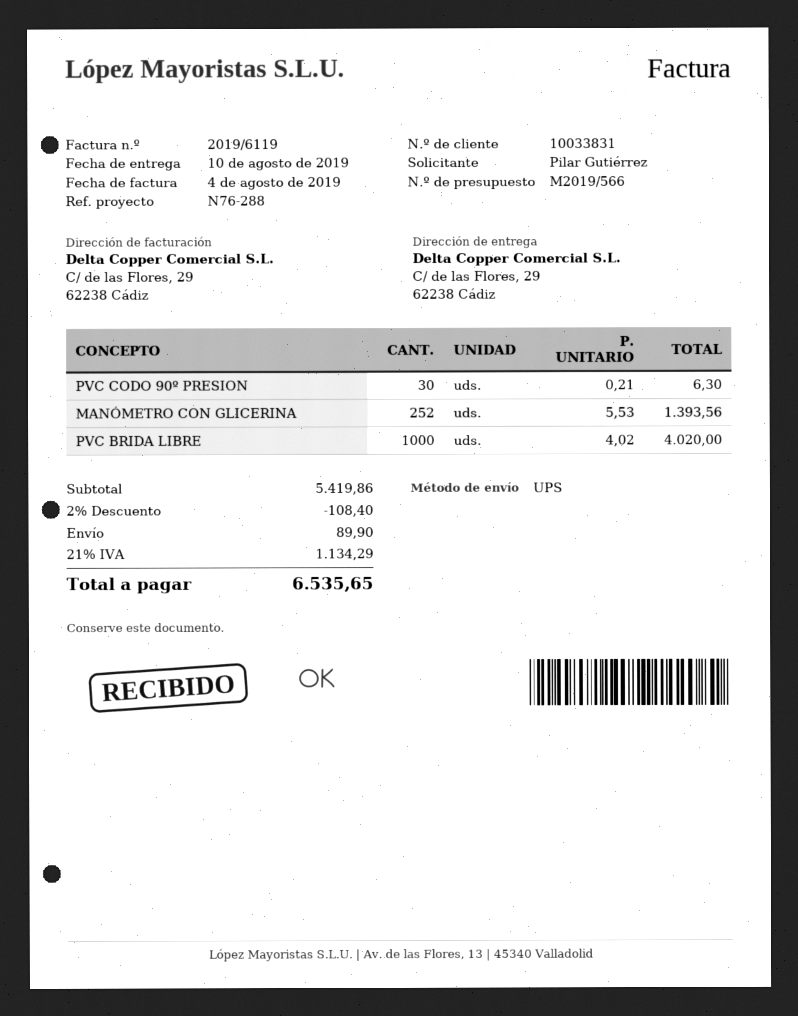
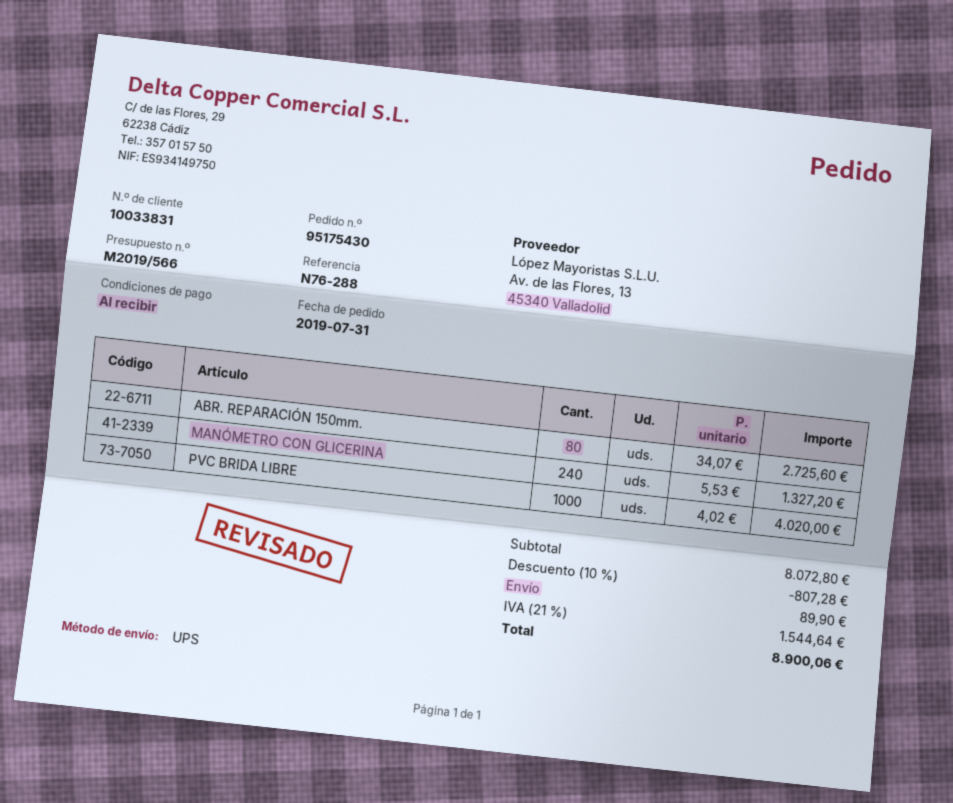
PVC CODO 90º PRESION: 30 x 0.21 = 6.30 -> none
MANÓMETRO CON GLICERINA: 252 x 5.53 = 1393.56 -> 240 x 5.53 = 1327.20
ABR. REPARACIÓN 150mm.: none -> 80 x 34.07 = 2725.60
subtotal: 5419.86 -> 8072.80
discount: 2% = 108.40 -> 10% = 807.28
tax: 21% = 1134.29 -> 21% = 1544.64
total: 6535.65 -> 8900.06

